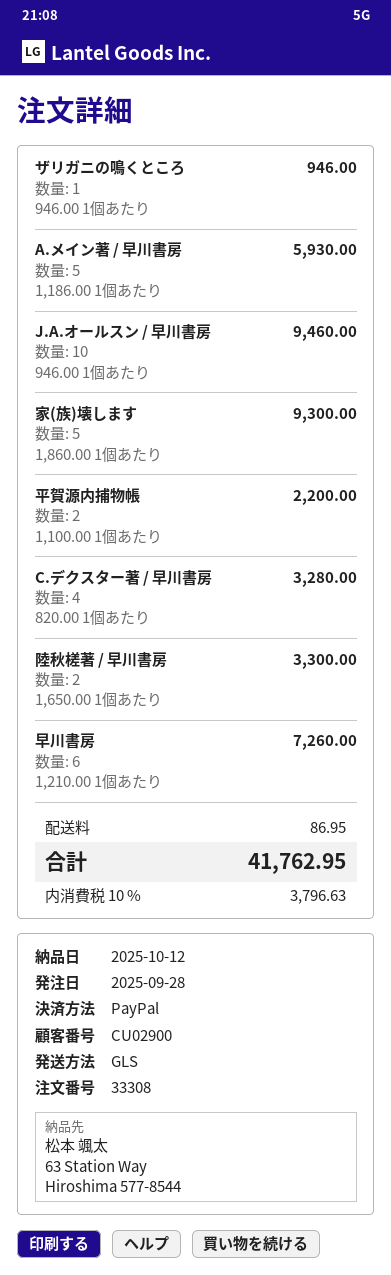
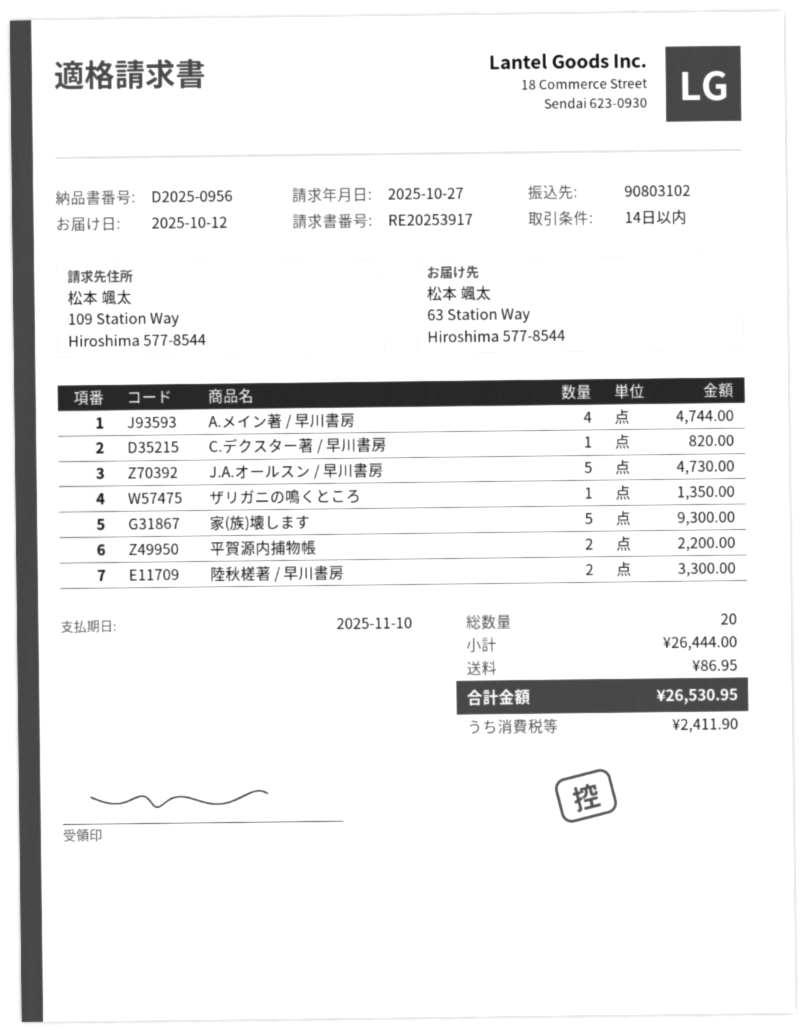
ザリガニの鳴くところ: 1 for 946.00 -> 1 for 1350.00
A.メイン著 / 早川書房: 5 for 5930.00 -> 4 for 4744.00
J.A.オールスン / 早川書房: 10 for 9460.00 -> 5 for 4730.00
C.デクスター著 / 早川書房: 4 for 3280.00 -> 1 for 820.00
早川書房: 6 for 7260.00 -> none
tax: 3796.63 -> 2411.90
total: 41762.95 -> 26530.95

